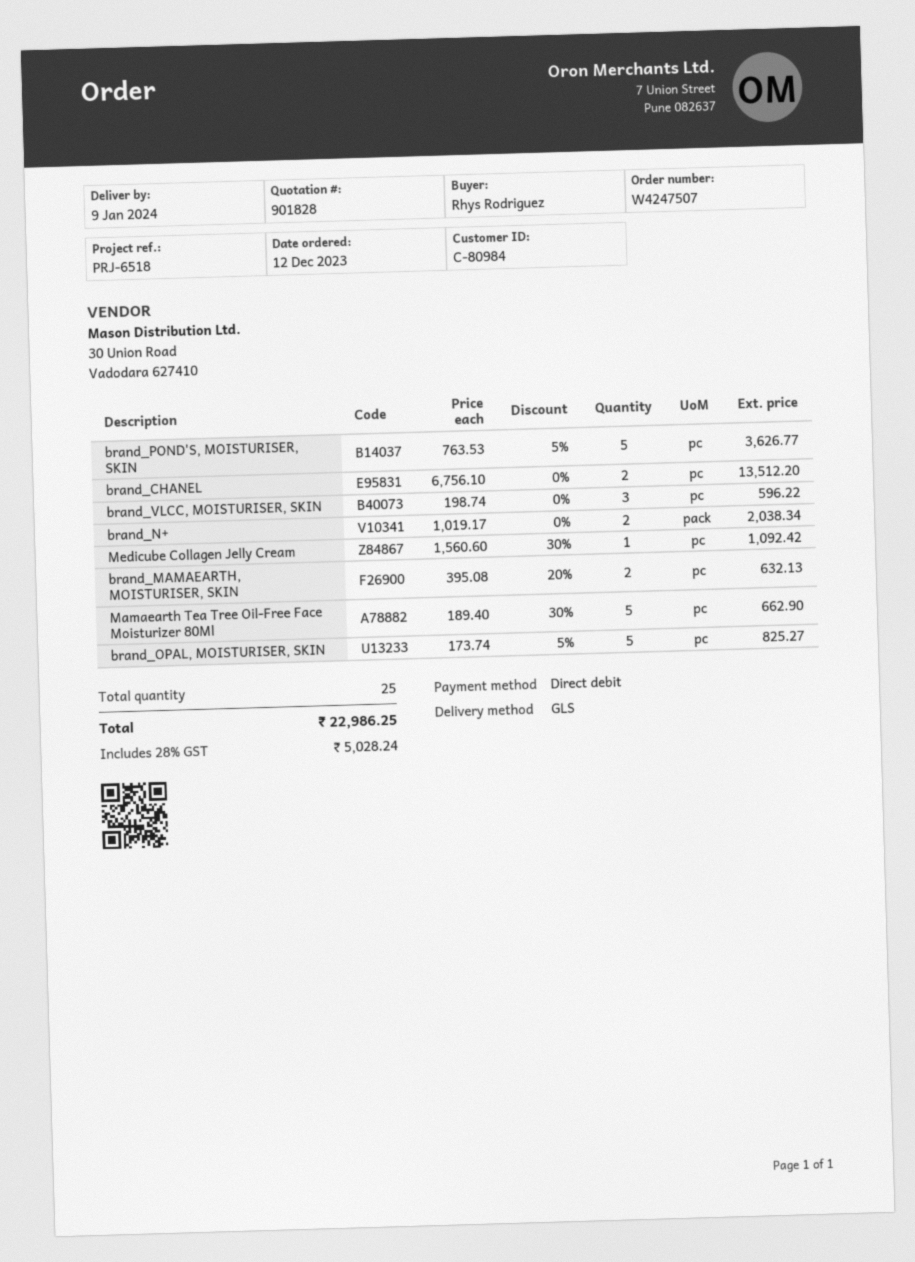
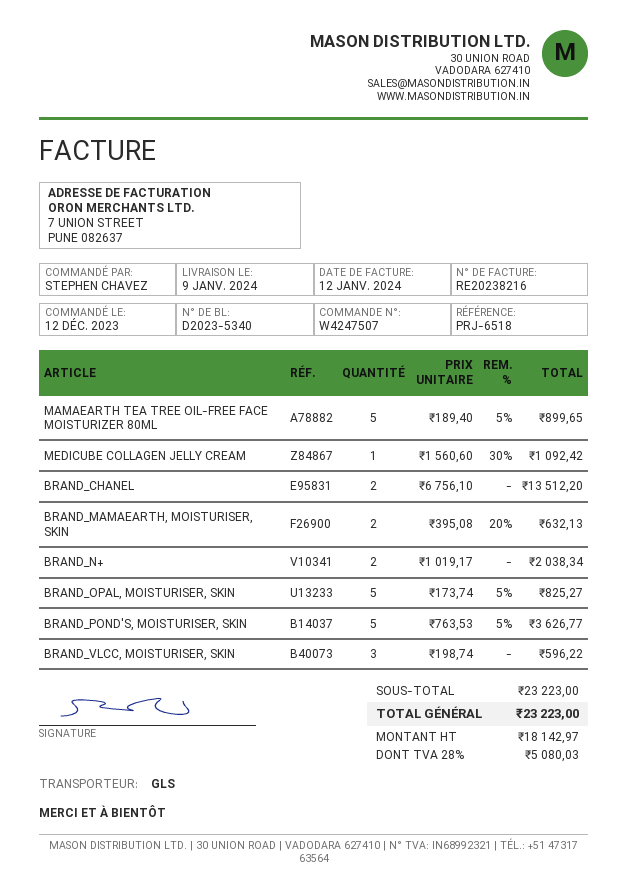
ordered by: Rhys Rodriguez -> STEPHEN CHAVEZ
Mamaearth Tea Tree Oil-Free Face Moisturizer 80Ml: 5 x 189.40 - 30% = 662.90 -> 5 x 189.40 - 5% = 899.65
tax: 28% = 5028.24 -> 28% = 5080.03
total: 22986.25 -> 23223.00

